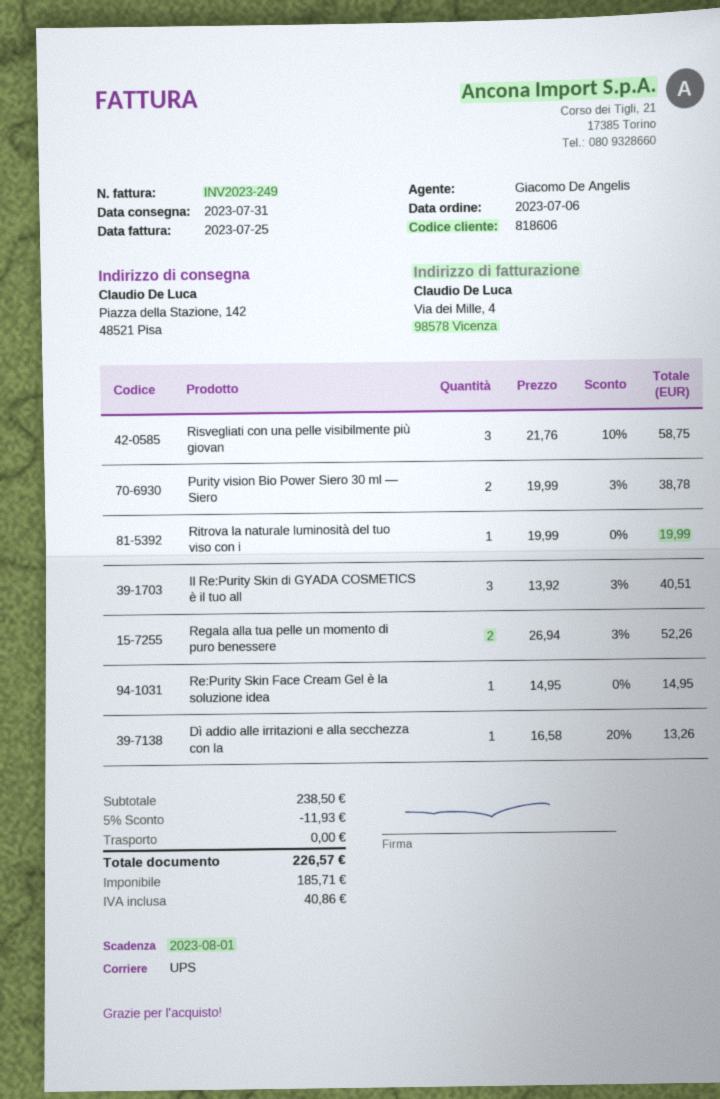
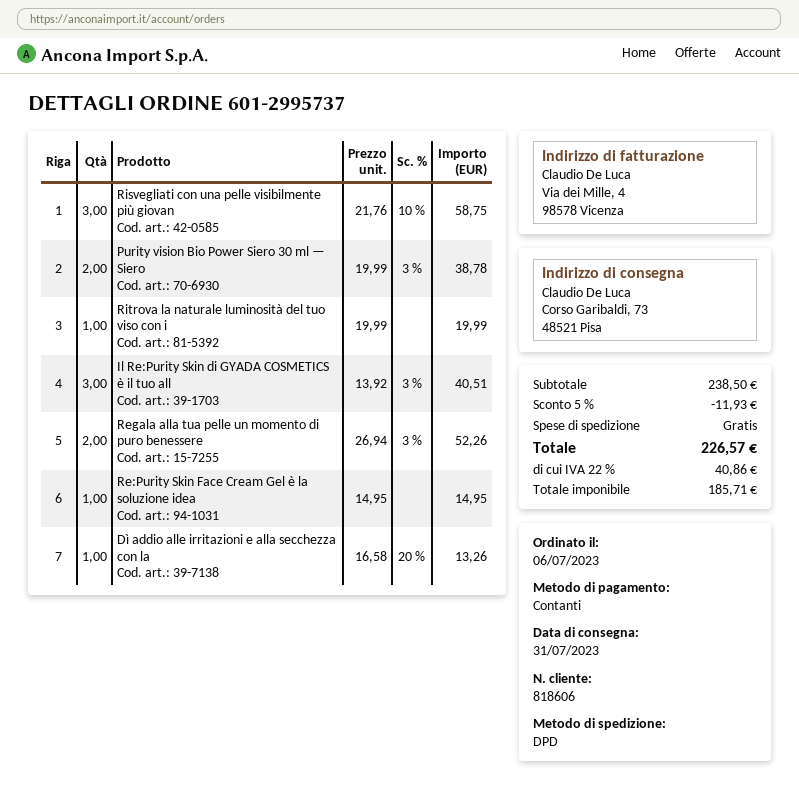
shipping method: UPS -> DPD
ship to: Piazza della Stazione, 142, 48521 Pisa -> Corso Garibaldi, 73, 48521 Pisa

